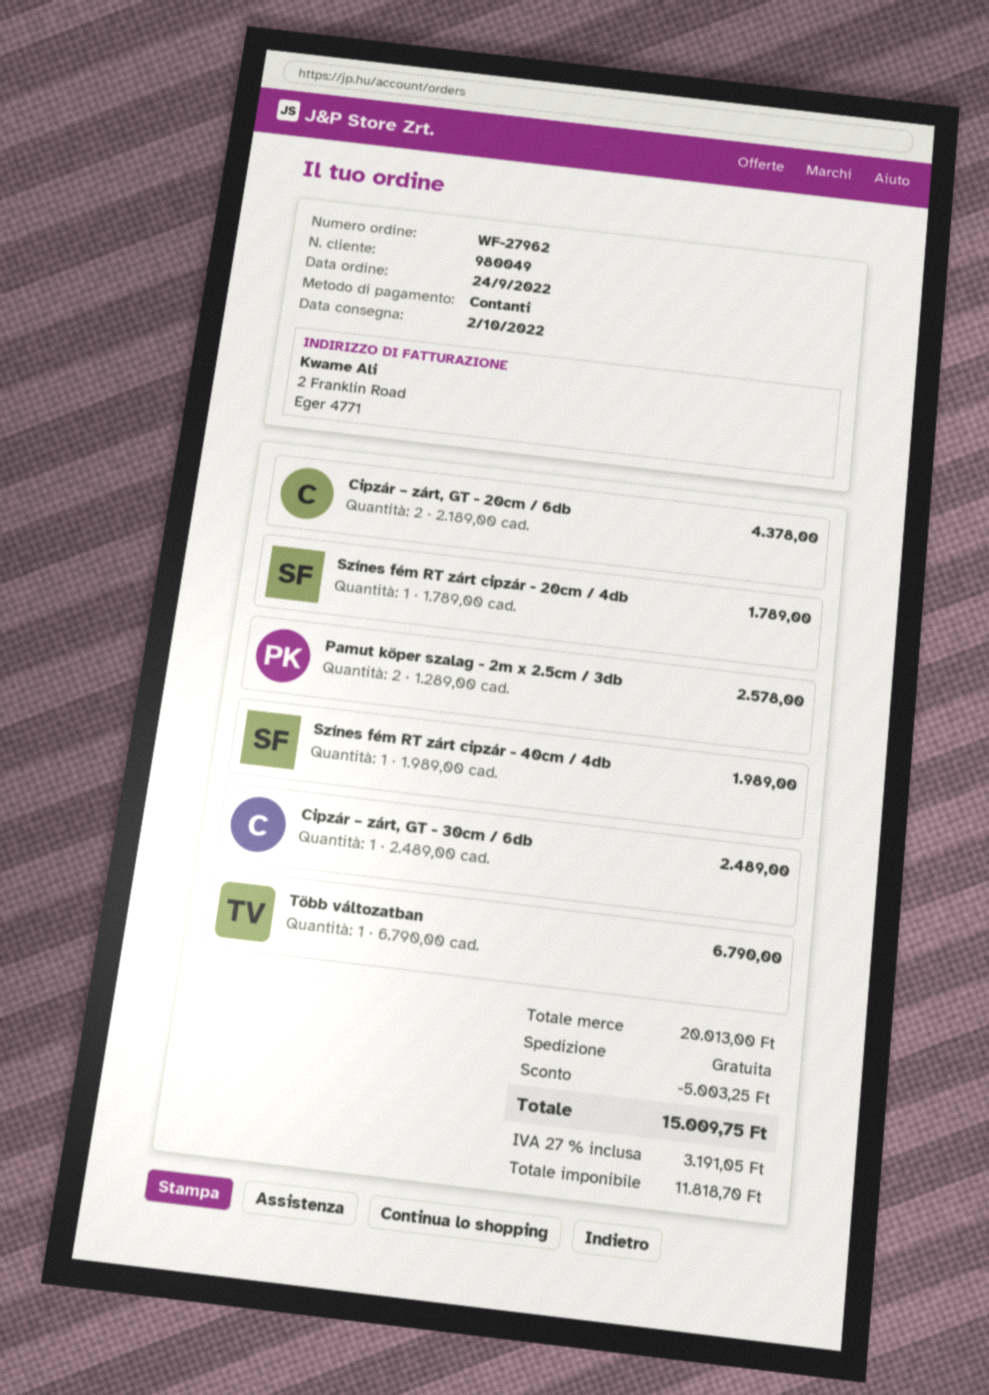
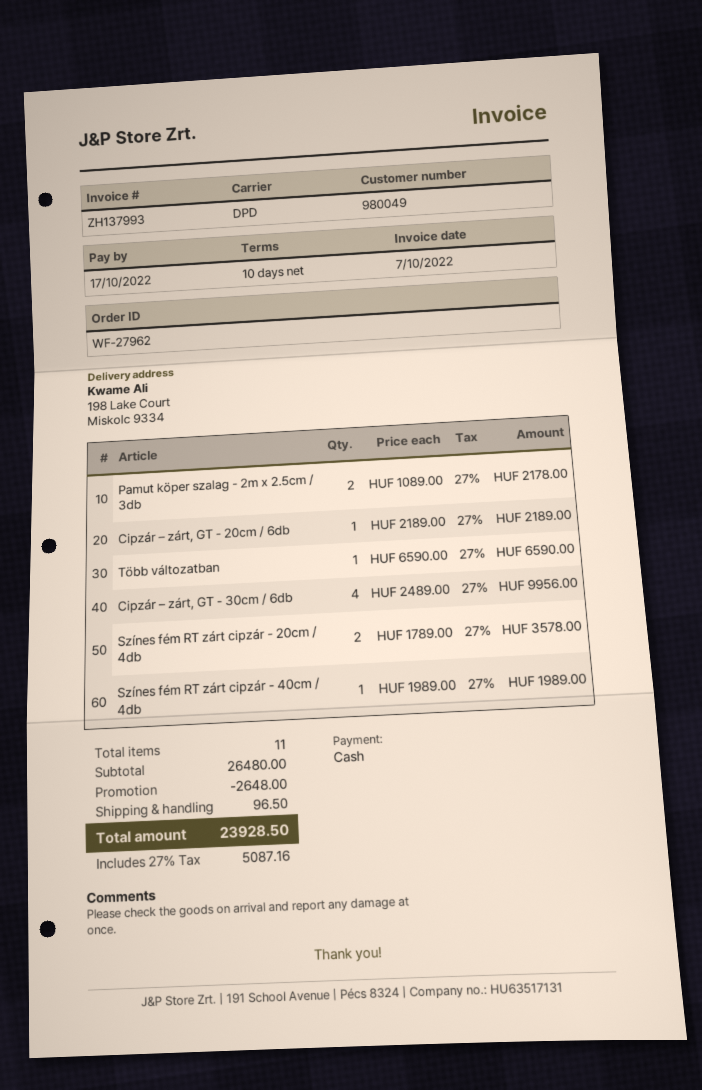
Cipzár – zárt, GT - 20cm / 6db: 2 x 2189.00 = 4378.00 -> 1 x 2189.00 = 2189.00
Színes fém RT zárt cipzár - 20cm / 4db: 1 x 1789.00 = 1789.00 -> 2 x 1789.00 = 3578.00
Pamut köper szalag - 2m x 2.5cm / 3db: 2 x 1289.00 = 2578.00 -> 2 x 1089.00 = 2178.00
Cipzár – zárt, GT - 30cm / 6db: 1 x 2489.00 = 2489.00 -> 4 x 2489.00 = 9956.00
Több változatban: 1 x 6790.00 = 6790.00 -> 1 x 6590.00 = 6590.00
subtotal: 20013.00 -> 26480.00
discount: 5003.25 -> 2648.00
shipping: 0.00 -> 96.50
tax: 27% = 3191.05 -> 27% = 5087.16
total: 15009.75 -> 23928.50

